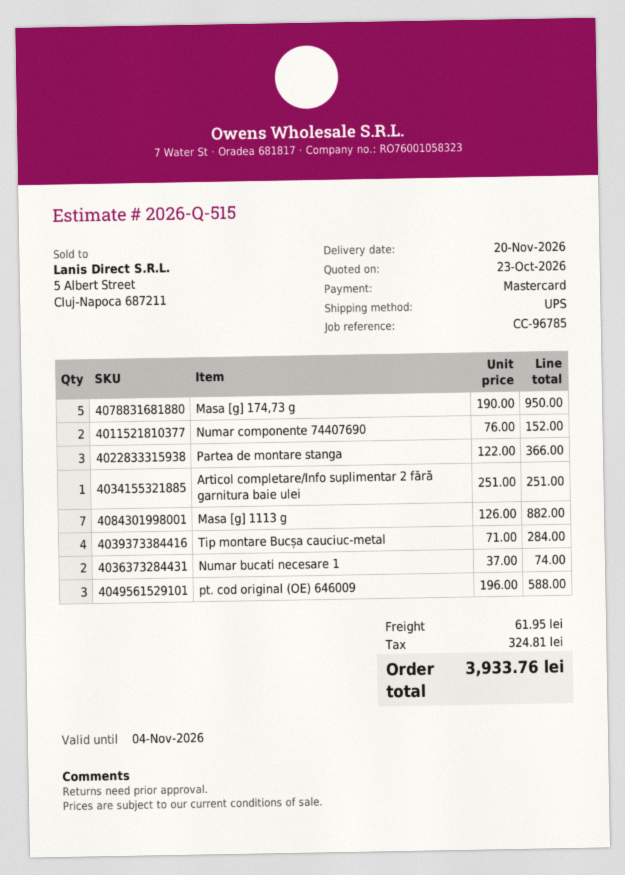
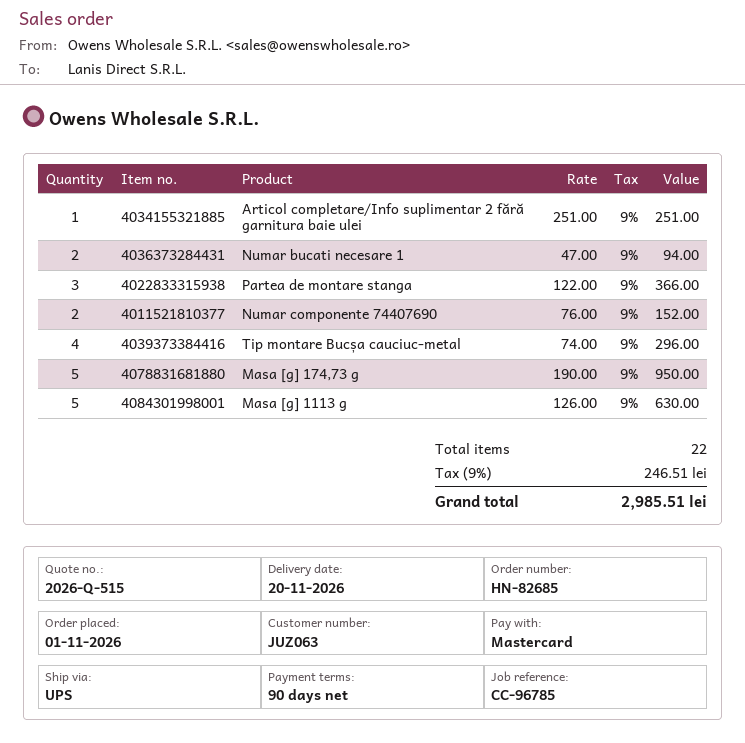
Masa [g] 1113 g: 7 x 126.00 = 882.00 -> 5 x 126.00 = 630.00
Tip montare Bucșa cauciuc-metal: 4 x 71.00 = 284.00 -> 4 x 74.00 = 296.00
Numar bucati necesare 1: 2 x 37.00 = 74.00 -> 2 x 47.00 = 94.00
pt. cod original (OE) 646009: 3 x 196.00 = 588.00 -> none
shipping: 61.95 -> none
tax: 324.81 -> 246.51
total: 3933.76 -> 2985.51

